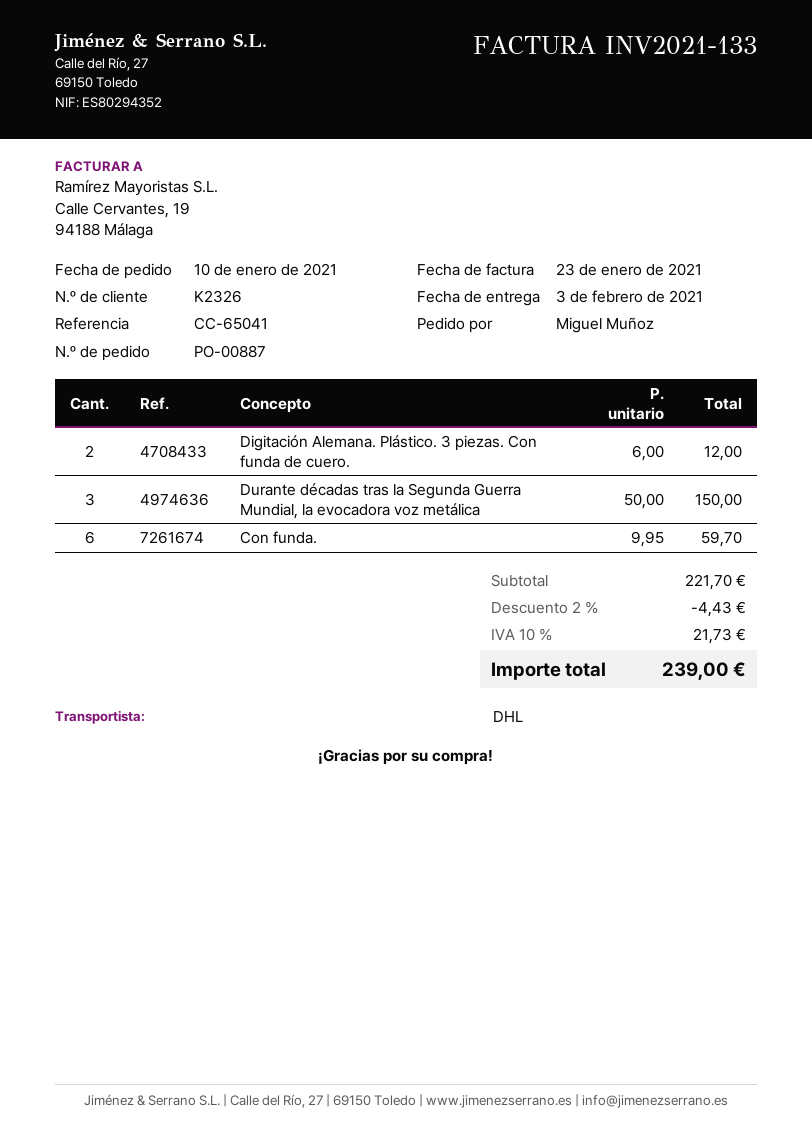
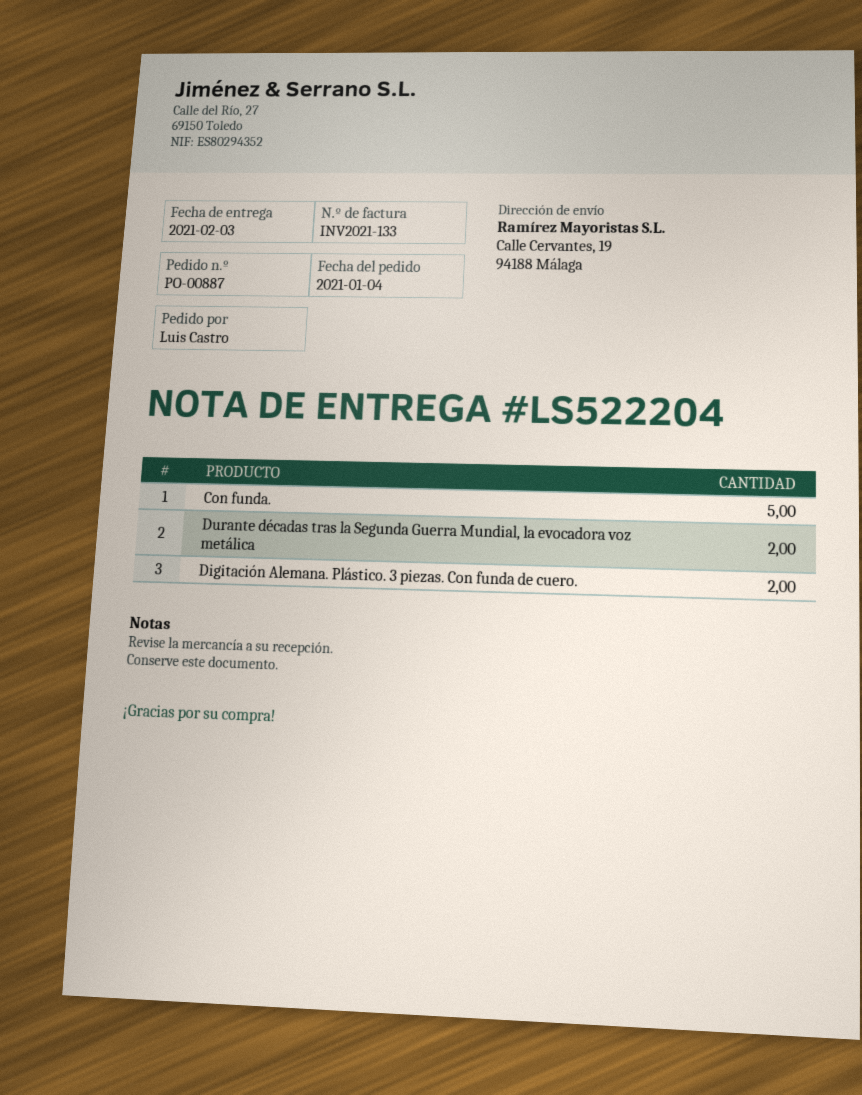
order date: 2021-01-10 -> 2021-01-04
ordered by: Miguel Muñoz -> Luis Castro
Durante décadas tras la Segunda Guerra Mundial, la evocadora voz metálica: 3 -> 2
Con funda.: 6 -> 5

